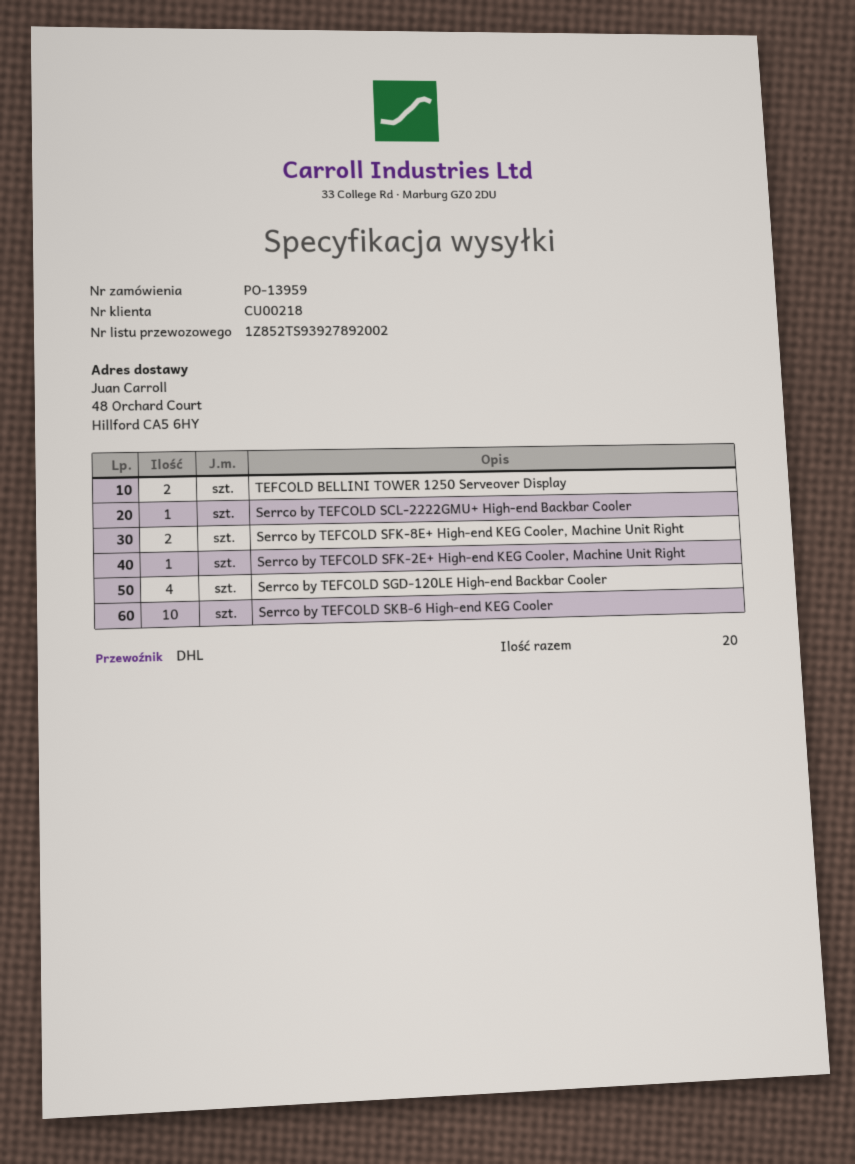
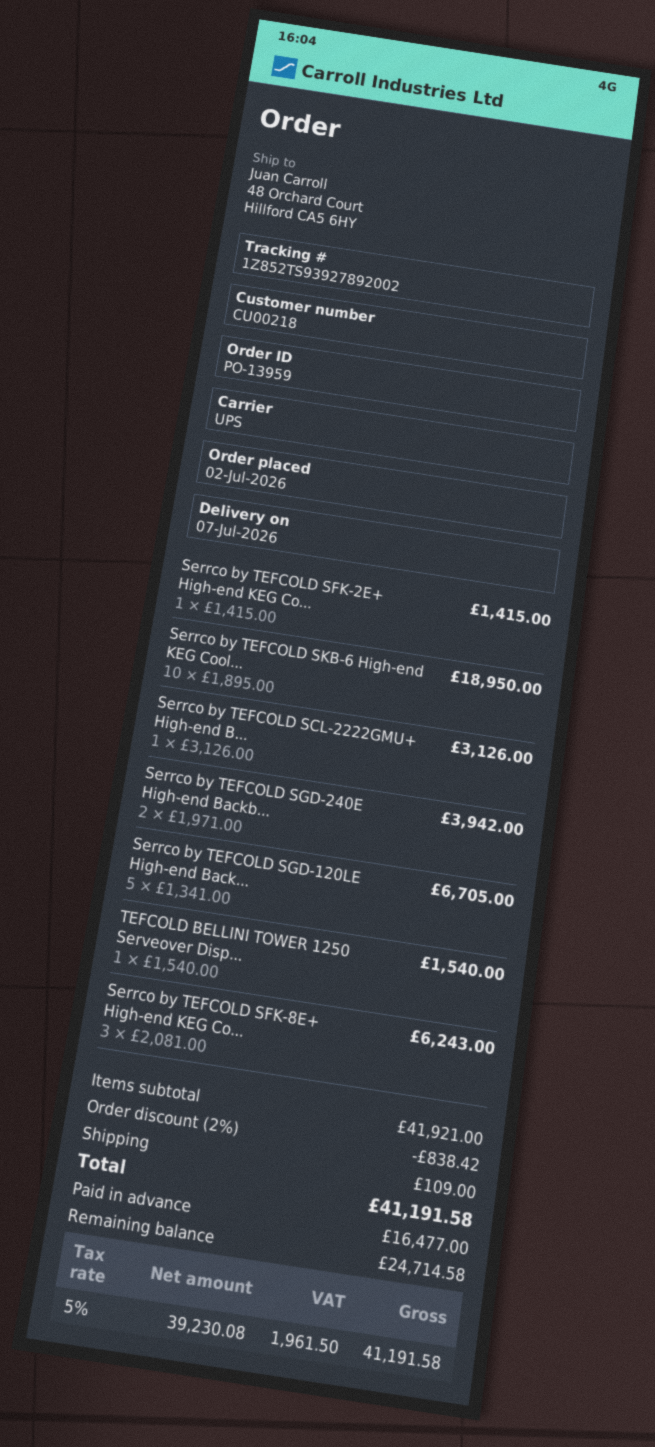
shipping method: DHL -> UPS
TEFCOLD BELLINI TOWER 1250 Serveover Display: 2 -> 1
Serrco by TEFCOLD SFK-8E+ High-end KEG Cooler, Machine Unit Right: 2 -> 3
Serrco by TEFCOLD SGD-120LE High-end Backbar Cooler: 4 -> 5
Serrco by TEFCOLD SGD-240E High-end Backb...: none -> 2

